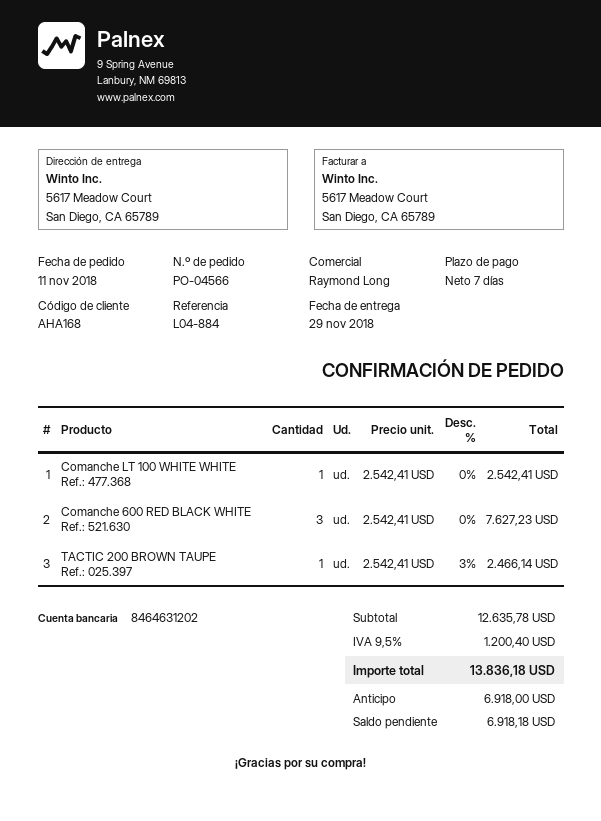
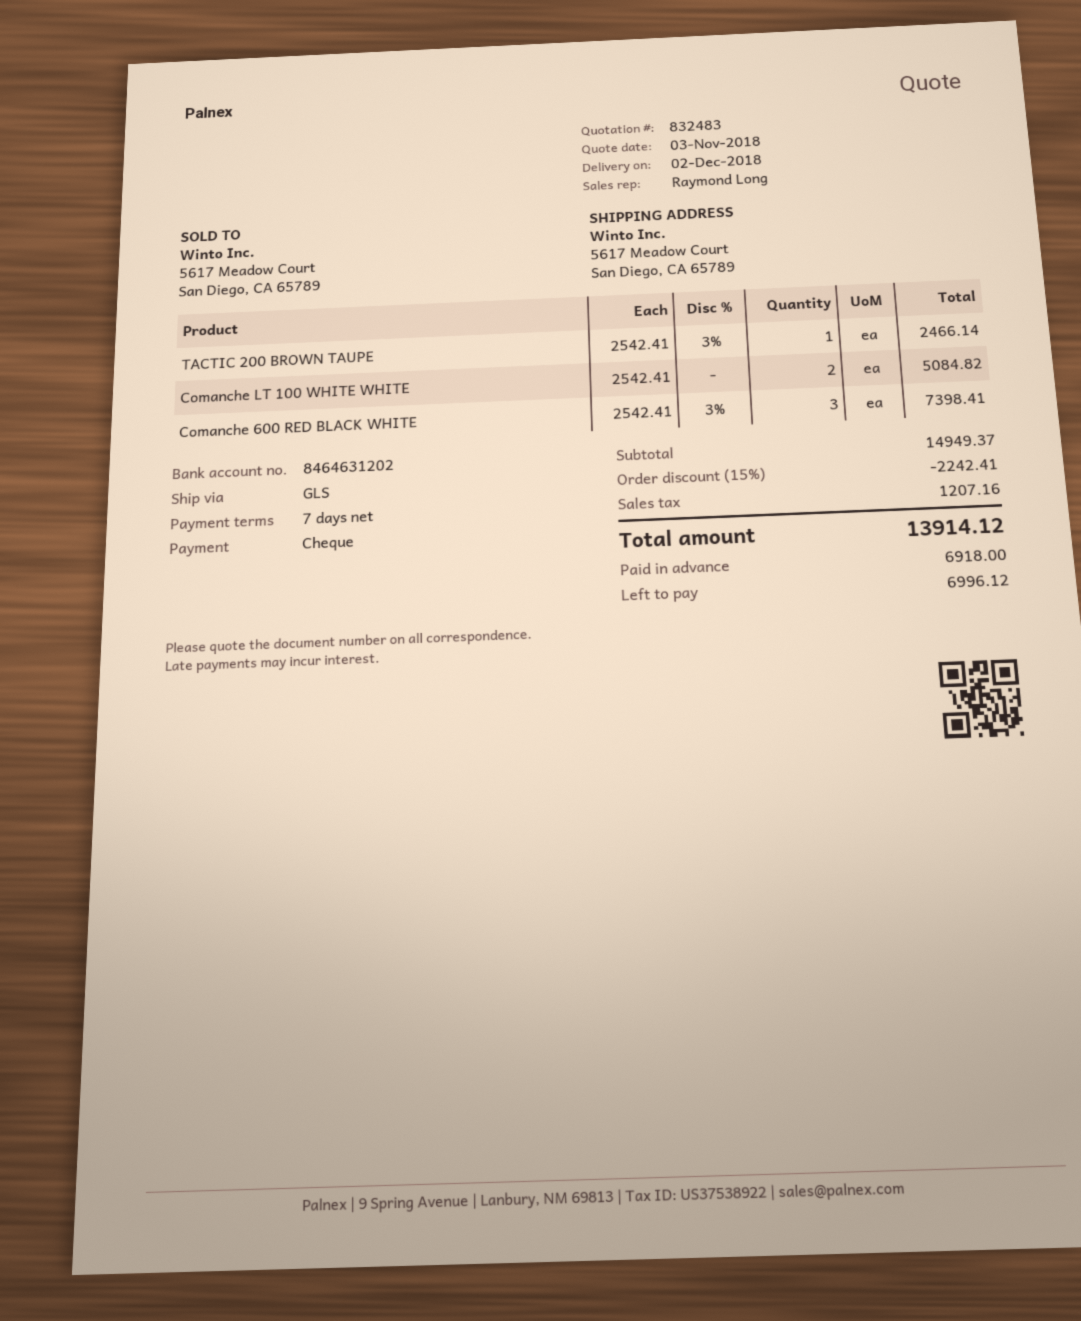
delivery date: 2018-11-29 -> 2018-12-02
Comanche LT 100 WHITE WHITE: 1 x 2542.41 = 2542.41 -> 2 x 2542.41 = 5084.82
Comanche 600 RED BLACK WHITE: 3 x 2542.41 = 7627.23 -> 3 x 2542.41 - 3% = 7398.41
subtotal: 12635.78 -> 14949.37
discount: none -> 15% = 2242.41
tax: 1200.40 -> 1207.16
total: 13836.18 -> 13914.12
balance: 6918.18 -> 6996.12

